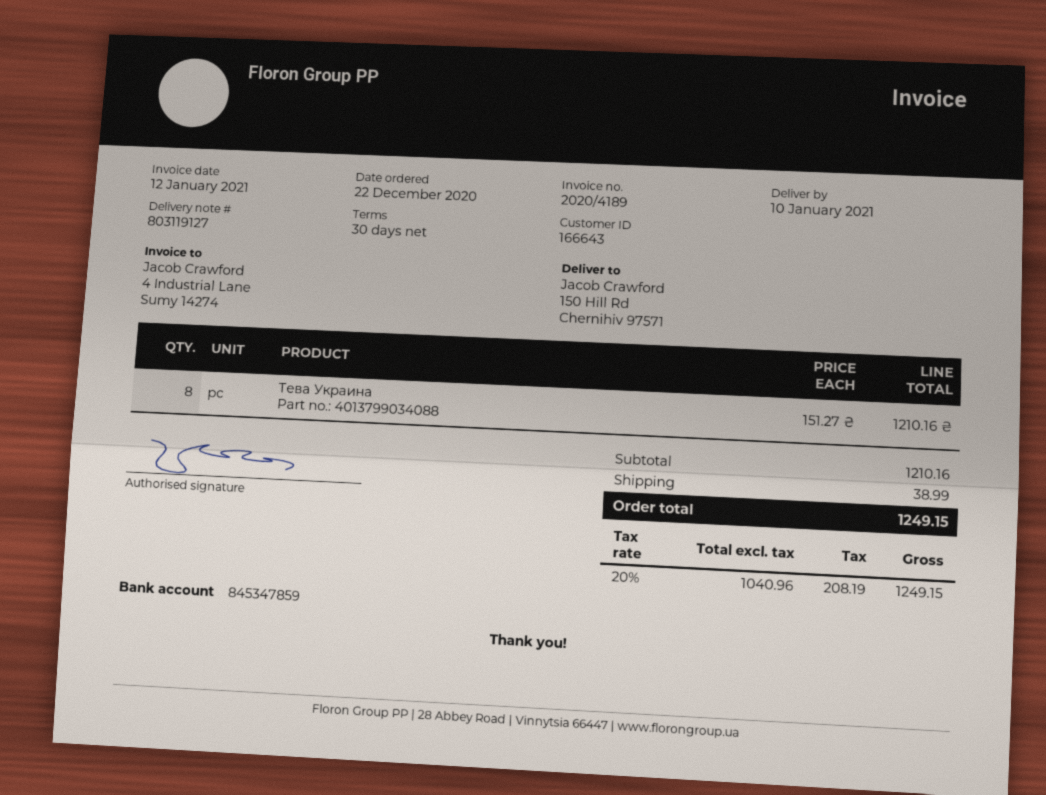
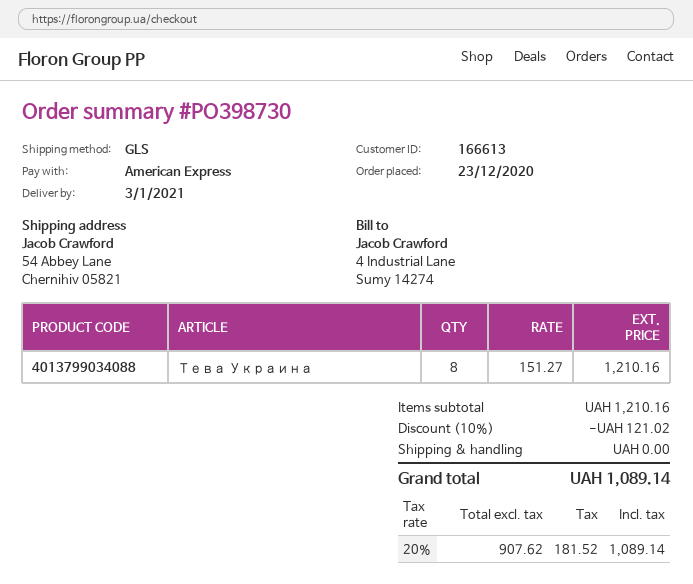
order date: 2020-12-22 -> 2020-12-23
delivery date: 2021-01-10 -> 2021-01-03
customer number: 166643 -> 166613
ship to: 150 Hill Rd, Chernihiv 97571 -> 54 Abbey Lane, Chernihiv 05821
discount: none -> 10% = 121.02
shipping: 38.99 -> 0.00
net: 1040.96 -> 907.62
tax: 20% = 208.19 -> 20% = 181.52
total: 1249.15 -> 1089.14

